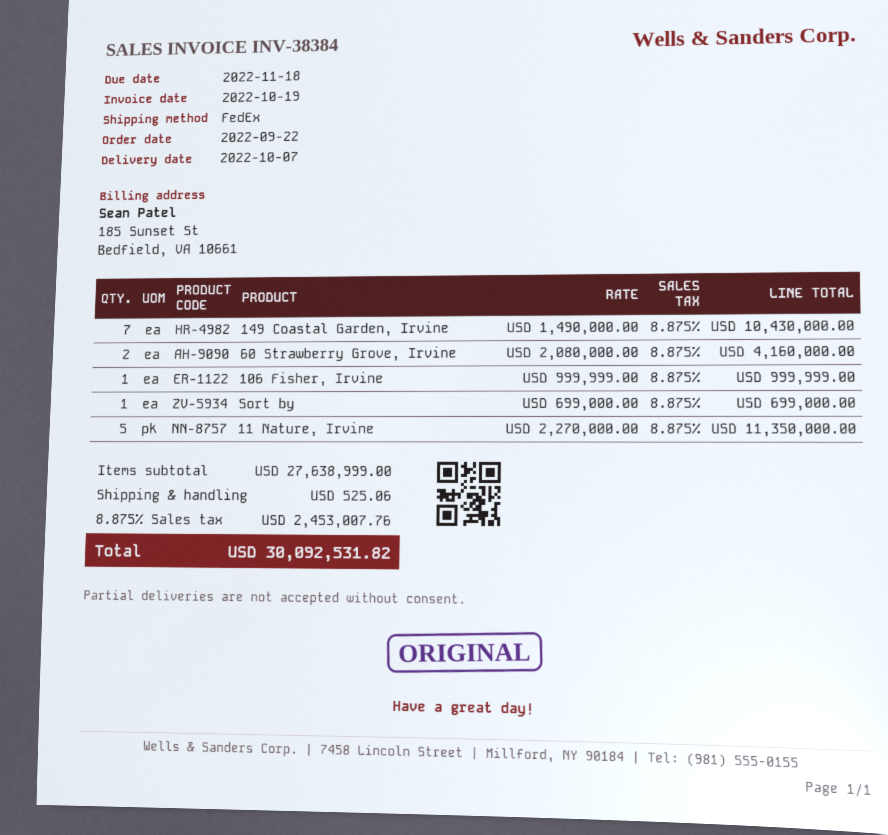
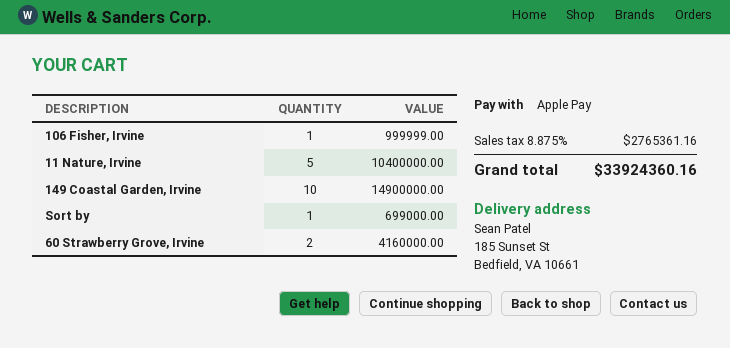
149 Coastal Garden, Irvine: 7 for 10430000.00 -> 10 for 14900000.00
11 Nature, Irvine: 5 for 11350000.00 -> 5 for 10400000.00
shipping: 525.06 -> none
tax: 8.875% = 2453007.76 -> 8.875% = 2765361.16
total: 30092531.82 -> 33924360.16

